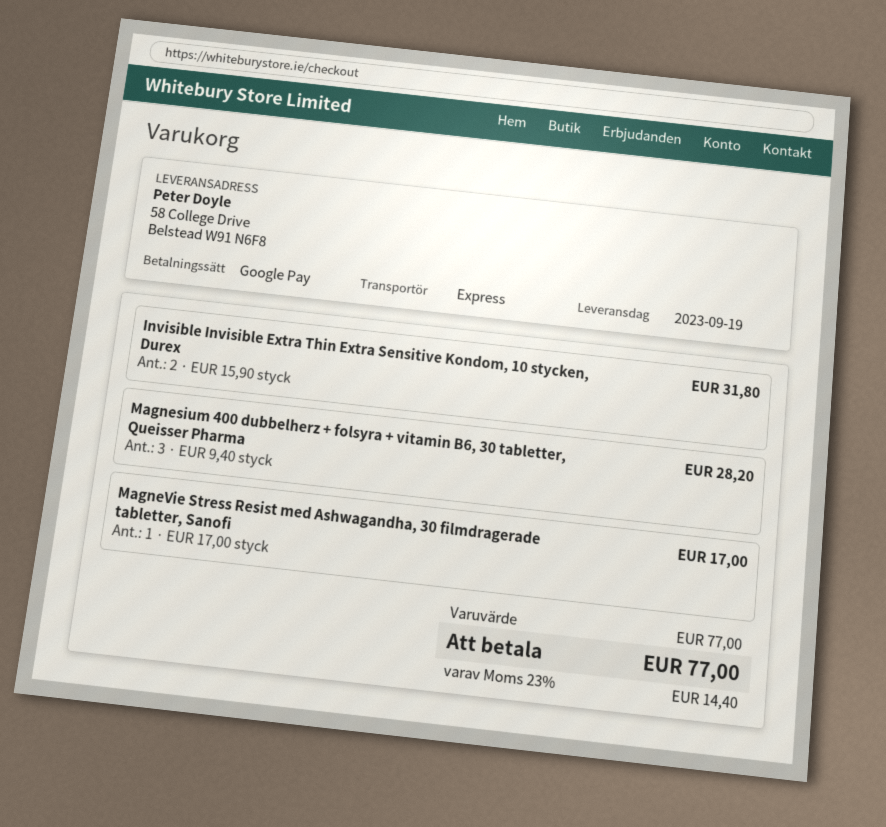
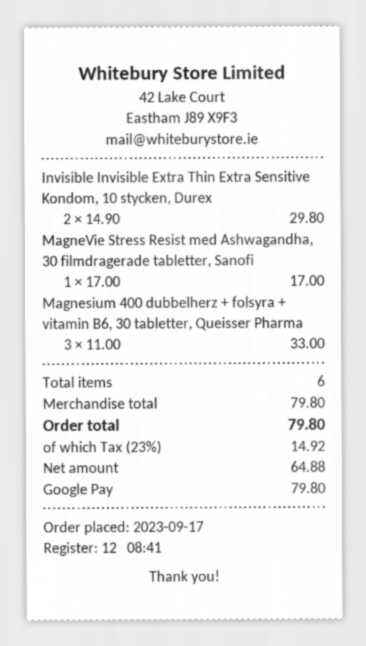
Invisible Invisible Extra Thin Extra Sensitive Kondom, 10 stycken, Durex: 2 x 15.90 = 31.80 -> 2 x 14.90 = 29.80
Magnesium 400 dubbelherz + folsyra + vitamin B6, 30 tabletter, Queisser Pharma: 3 x 9.40 = 28.20 -> 3 x 11.00 = 33.00
subtotal: 77.00 -> 79.80
tax: 23% = 14.40 -> 23% = 14.92
total: 77.00 -> 79.80

